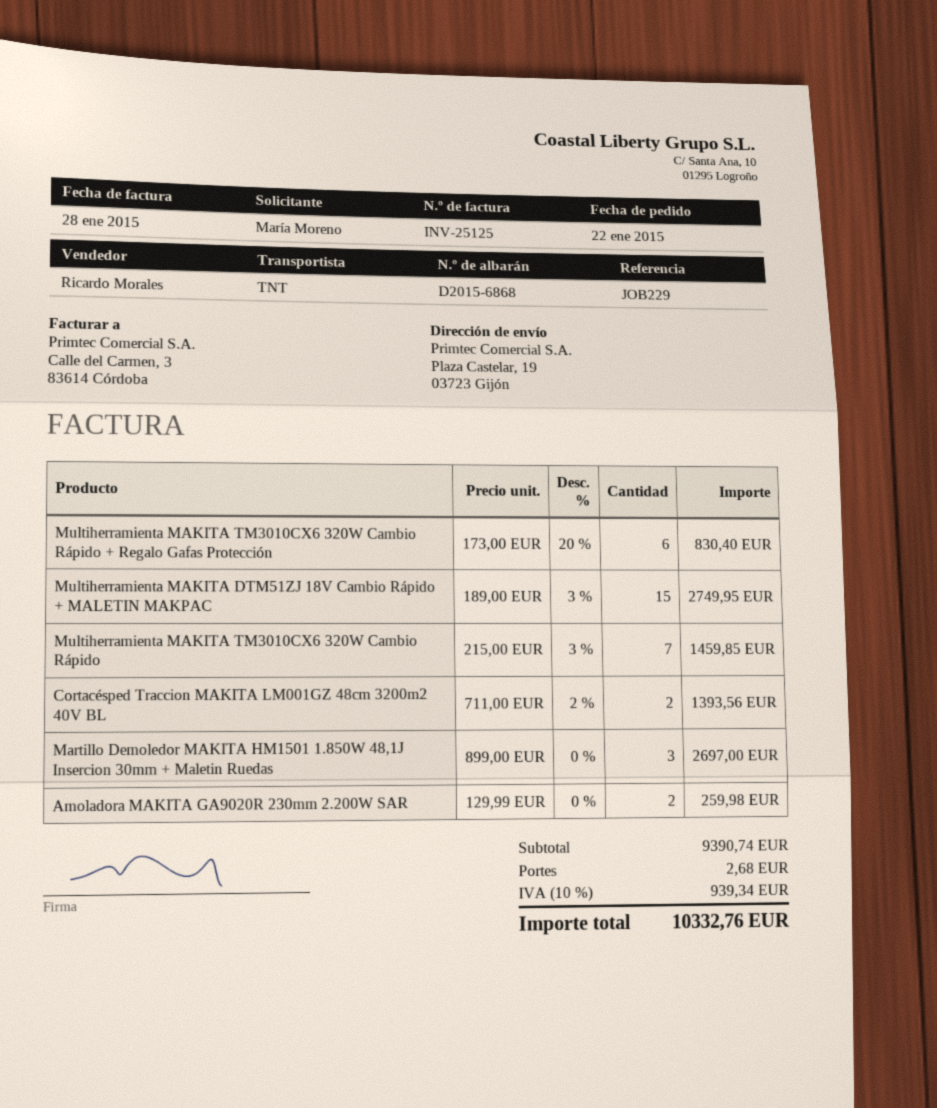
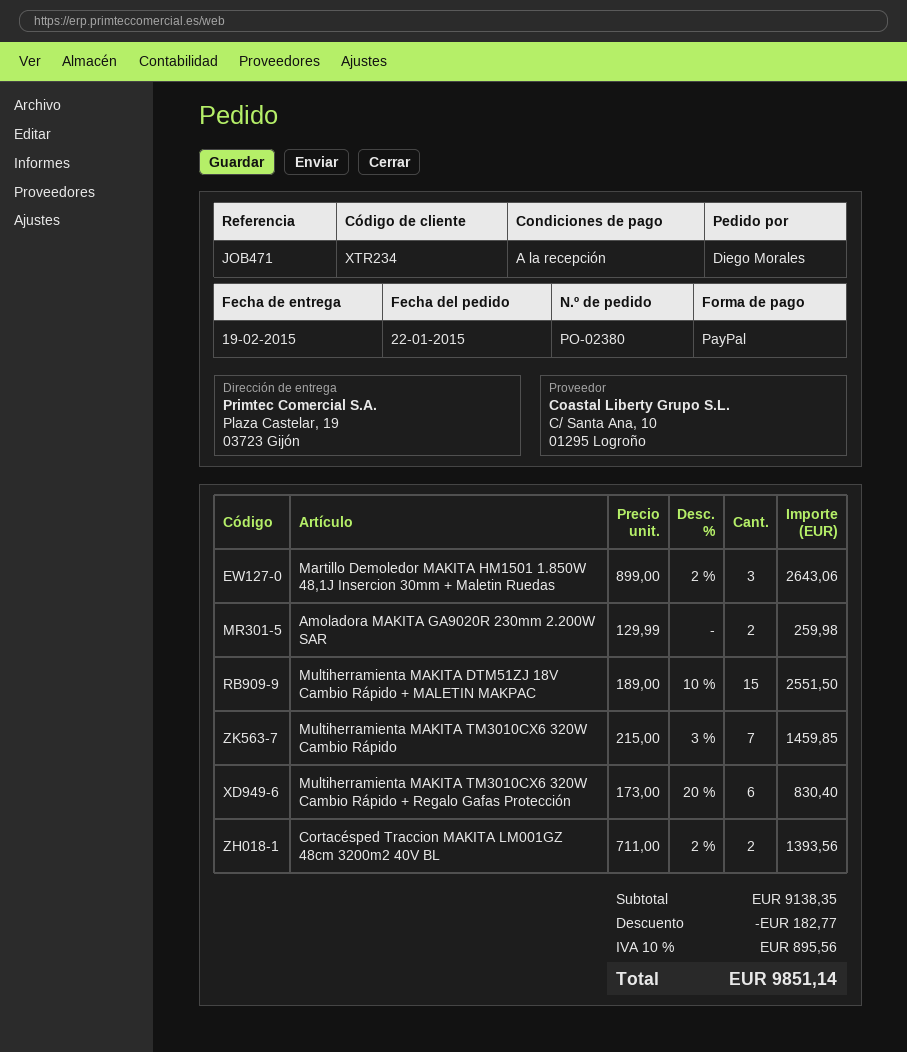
reference: JOB229 -> JOB471
ordered by: María Moreno -> Diego Morales
Multiherramienta MAKITA DTM51ZJ 18V Cambio Rápido + MALETIN MAKPAC: 15 x 189.00 - 3% = 2749.95 -> 15 x 189.00 - 10% = 2551.50
Martillo Demoledor MAKITA HM1501 1.850W 48,1J Insercion 30mm + Maletin Ruedas: 3 x 899.00 = 2697.00 -> 3 x 899.00 - 2% = 2643.06
subtotal: 9390.74 -> 9138.35
discount: none -> 182.77
shipping: 2.68 -> none
tax: 10% = 939.34 -> 10% = 895.56
total: 10332.76 -> 9851.14

